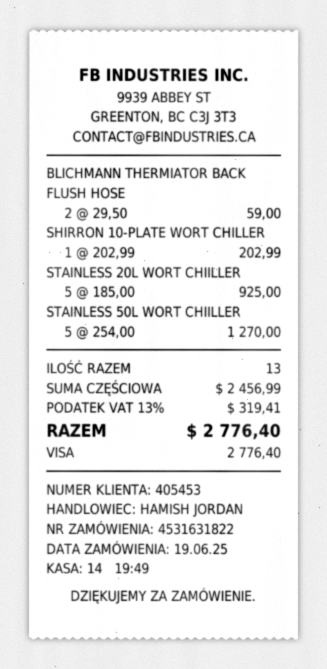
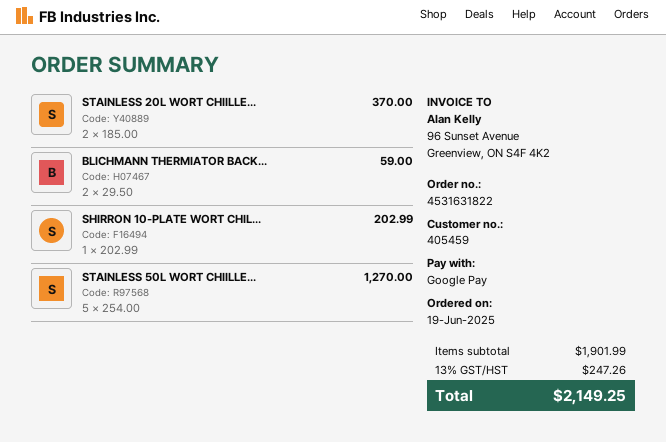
customer number: 405453 -> 405459
payment method: Visa -> Google Pay
STAINLESS 20L WORT CHIILLER: 5 x 185.00 = 925.00 -> 2 x 185.00 = 370.00
subtotal: 2456.99 -> 1901.99
tax: 13% = 319.41 -> 13% = 247.26
total: 2776.40 -> 2149.25

